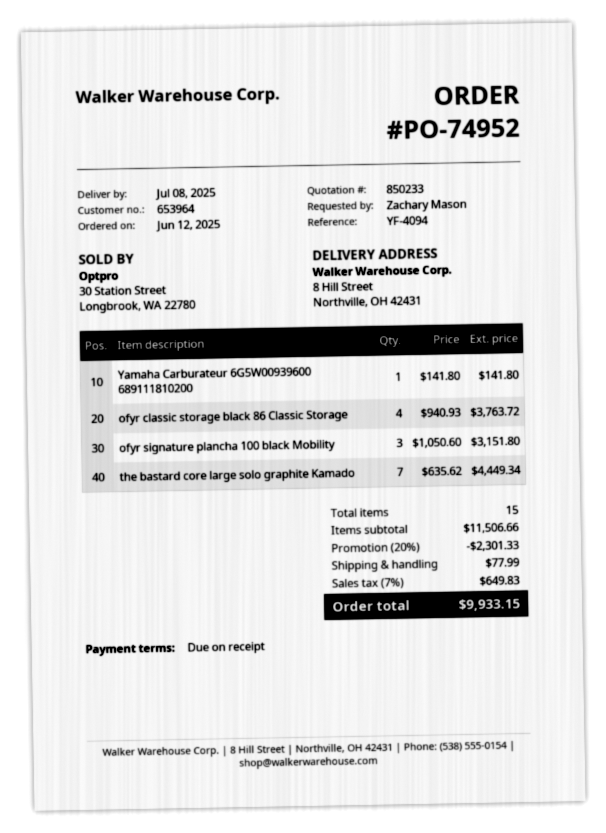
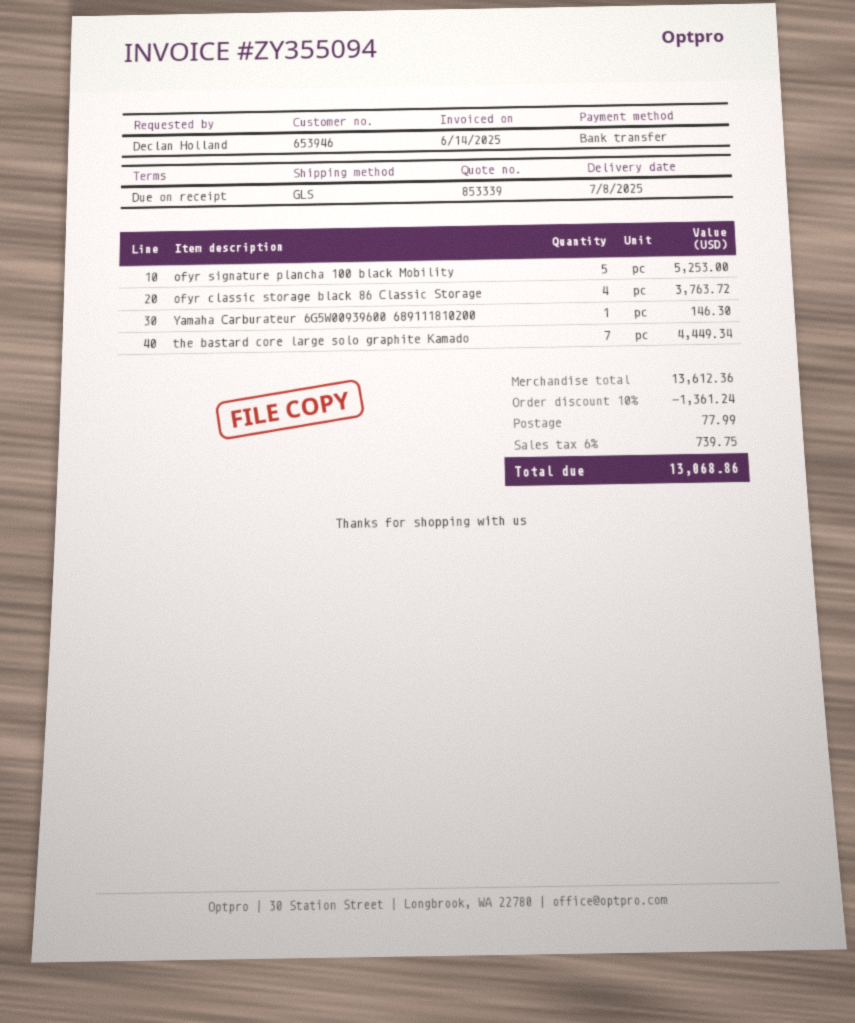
quote number: 850233 -> 853339
customer number: 653964 -> 653946
ordered by: Zachary Mason -> Declan Holland
Yamaha Carburateur 6G5W00939600 689111810200: 1 for 141.80 -> 1 for 146.30
ofyr signature plancha 100 black Mobility: 3 for 3151.80 -> 5 for 5253.00
subtotal: 11506.66 -> 13612.36
discount: 20% = 2301.33 -> 10% = 1361.24
tax: 7% = 649.83 -> 6% = 739.75
total: 9933.15 -> 13068.86

